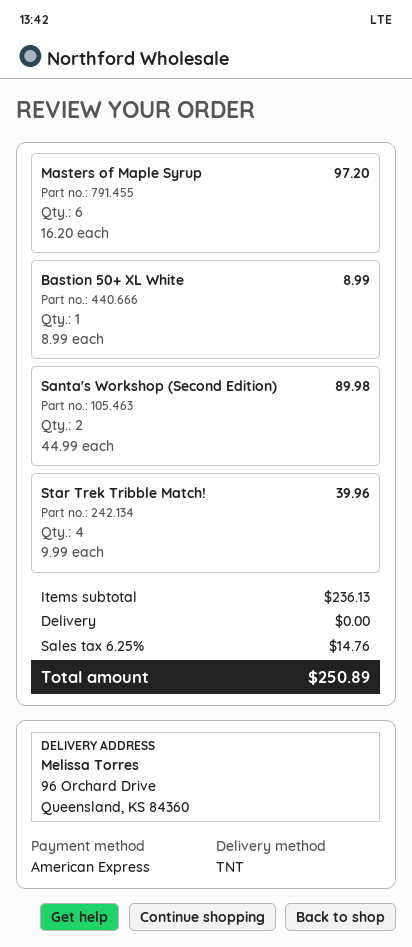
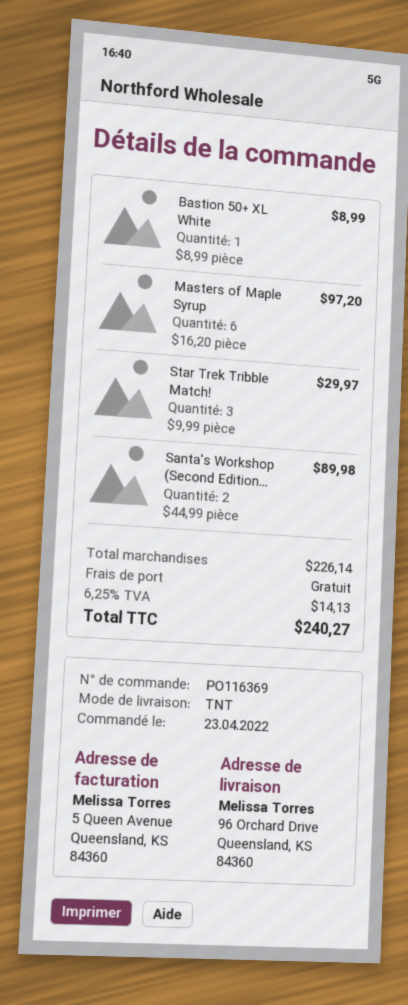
Star Trek Tribble Match!: 4 x 9.99 = 39.96 -> 3 x 9.99 = 29.97
subtotal: 236.13 -> 226.14
tax: 6.25% = 14.76 -> 6.25% = 14.13
total: 250.89 -> 240.27

